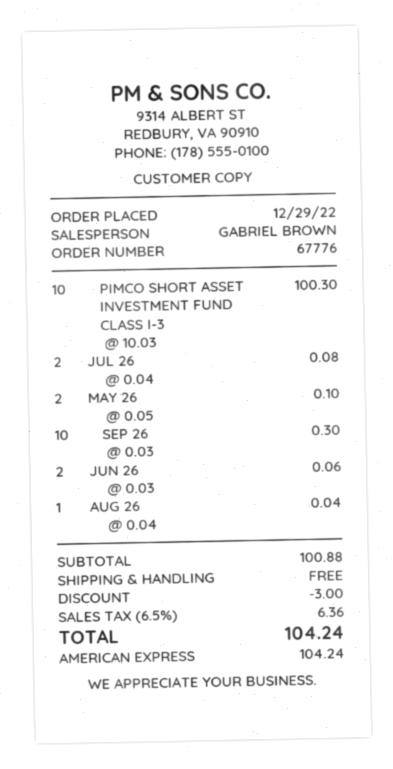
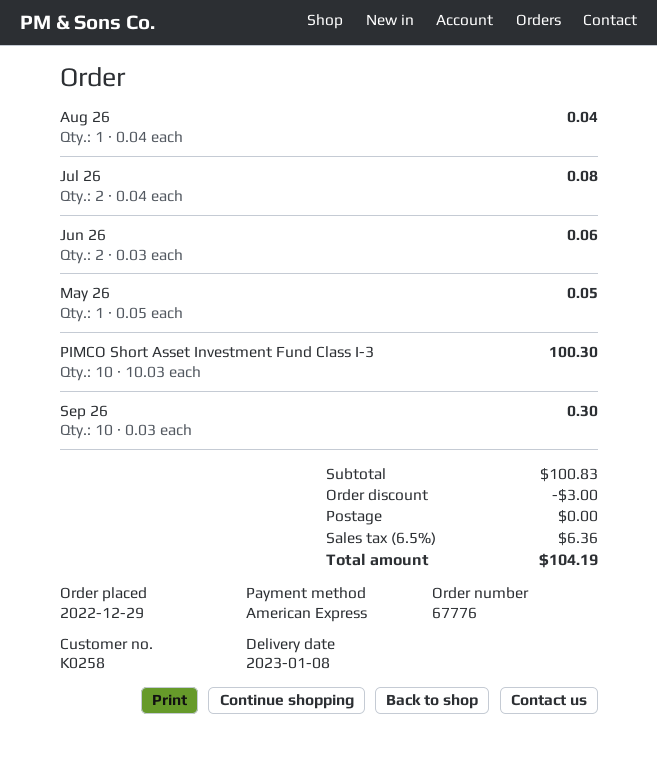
MAY 26: 2 x 0.05 = 0.10 -> 1 x 0.05 = 0.05
subtotal: 100.88 -> 100.83
total: 104.24 -> 104.19

